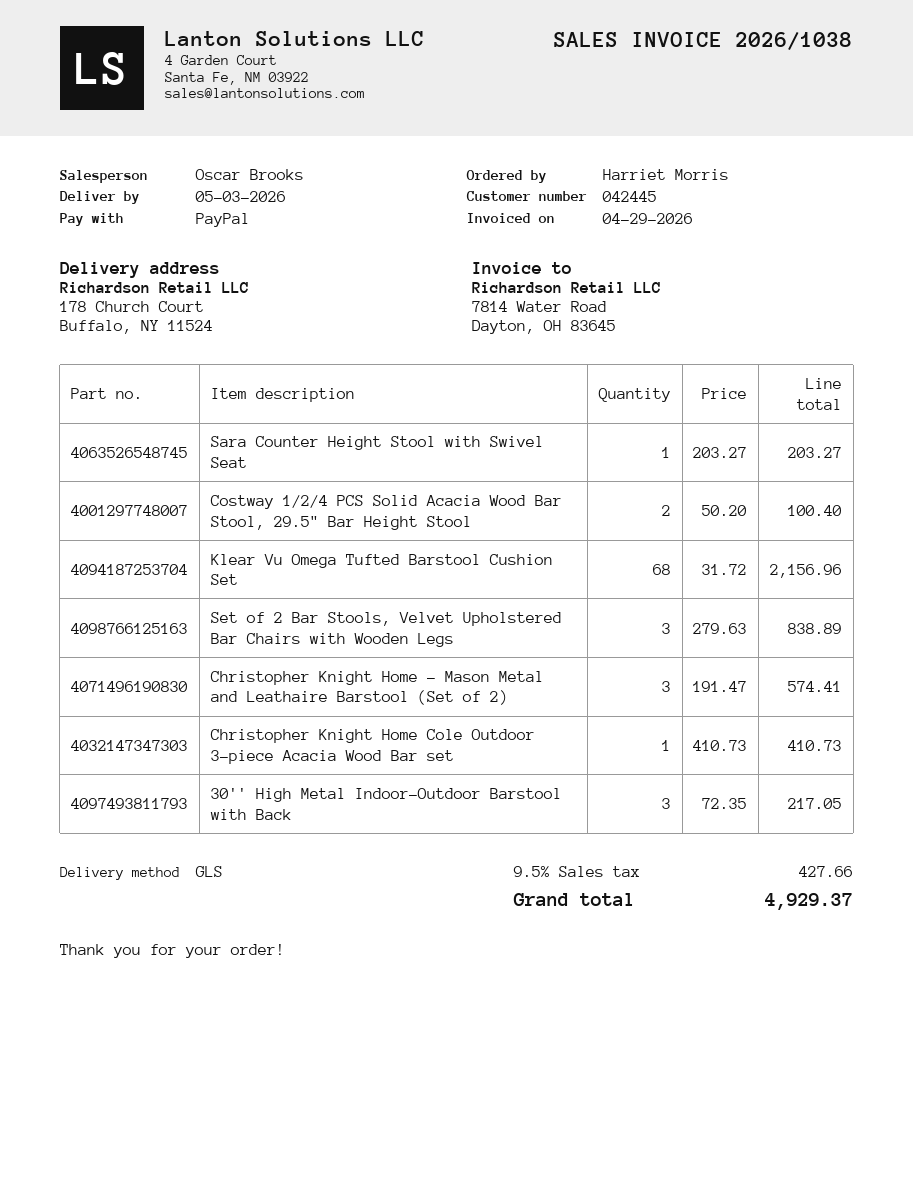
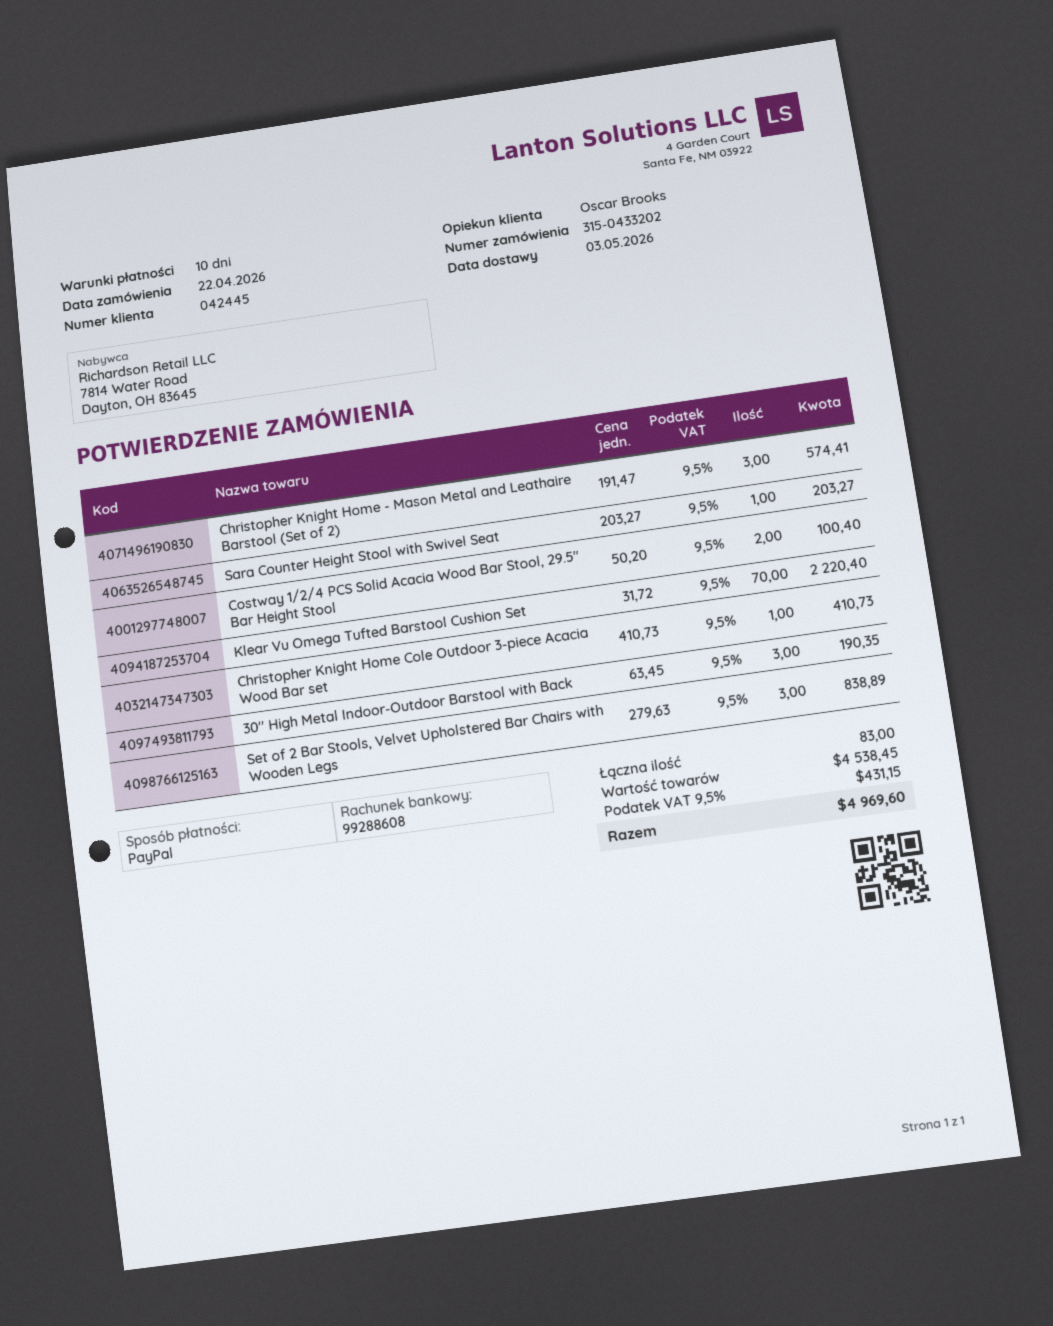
Klear Vu Omega Tufted Barstool Cushion Set: 68 x 31.72 = 2156.96 -> 70 x 31.72 = 2220.40
30'' High Metal Indoor-Outdoor Barstool with Back: 3 x 72.35 = 217.05 -> 3 x 63.45 = 190.35
tax: 9.5% = 427.66 -> 9.5% = 431.15
total: 4929.37 -> 4969.60

